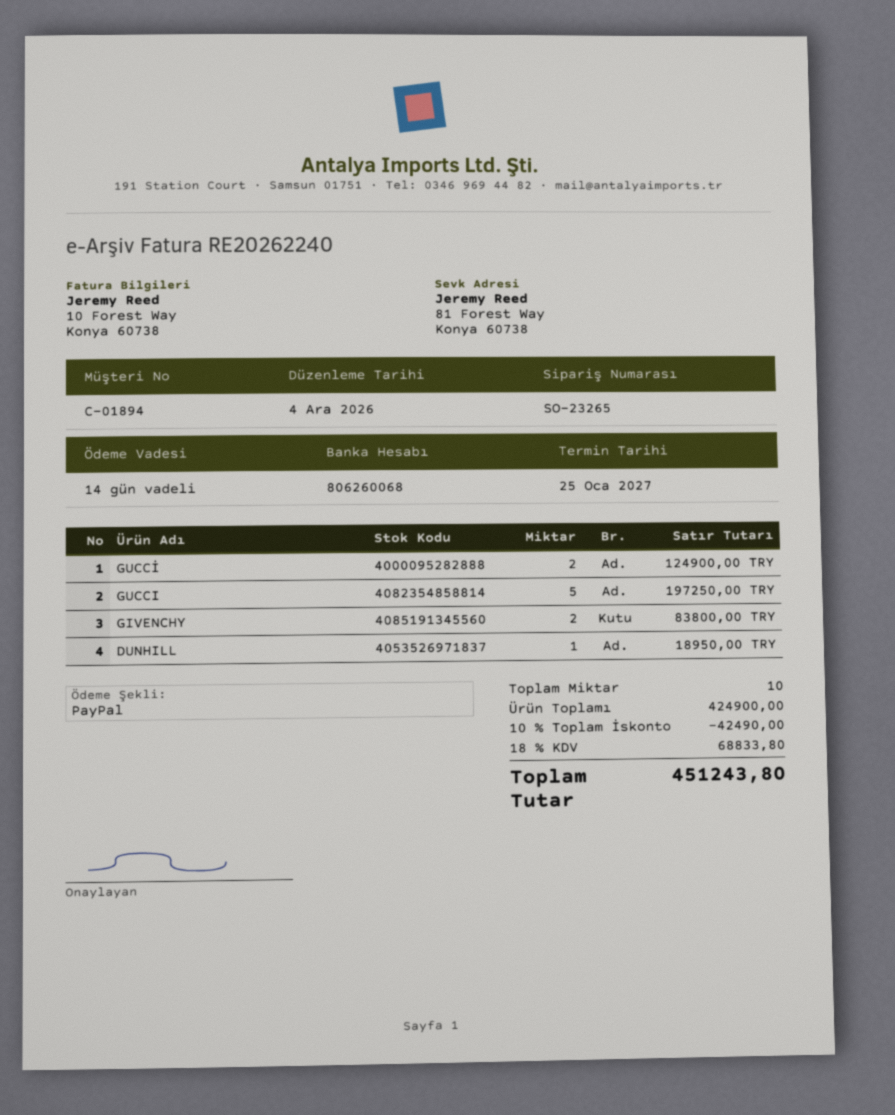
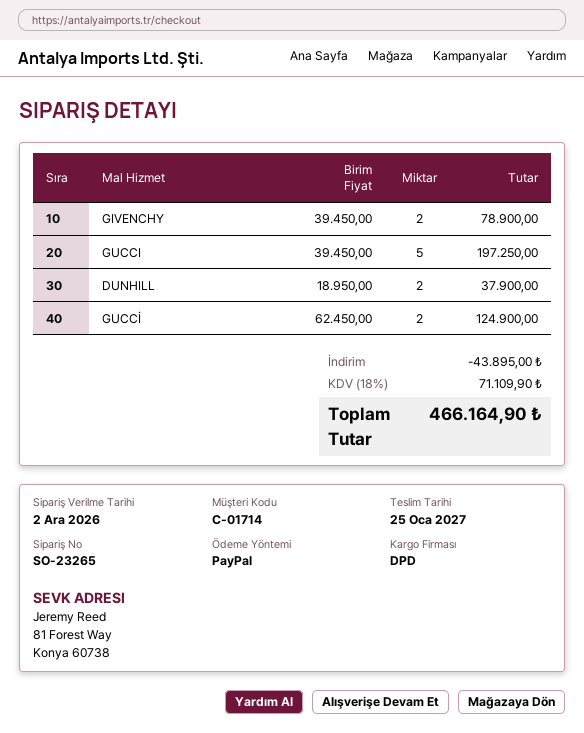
customer number: C-01894 -> C-01714
GIVENCHY: 2 for 83800.00 -> 2 for 78900.00
DUNHILL: 1 for 18950.00 -> 2 for 37900.00
discount: 42490.00 -> 43895.00
tax: 18% = 68833.80 -> 18% = 71109.90
total: 451243.80 -> 466164.90

